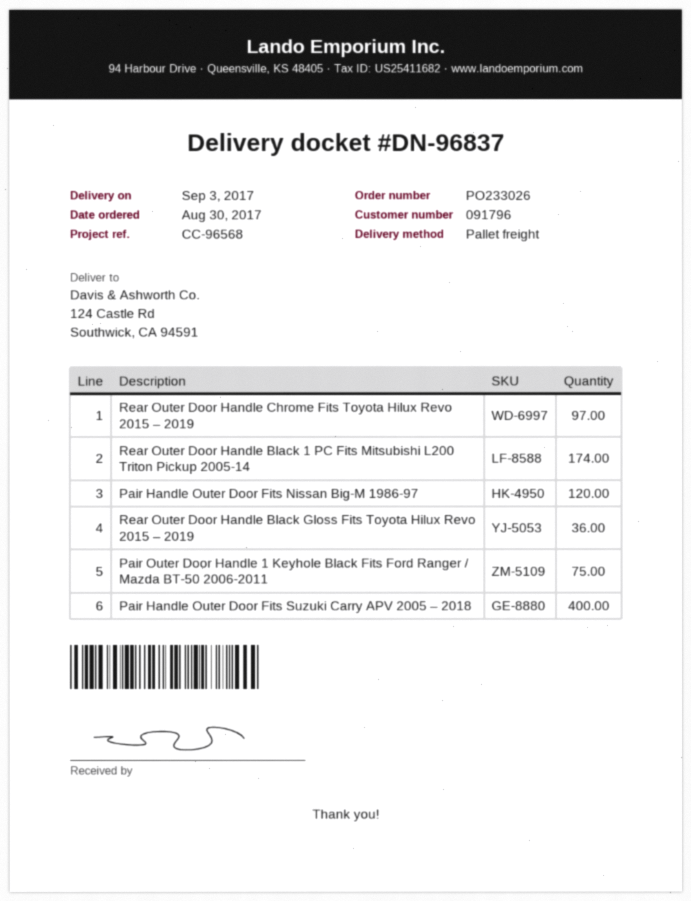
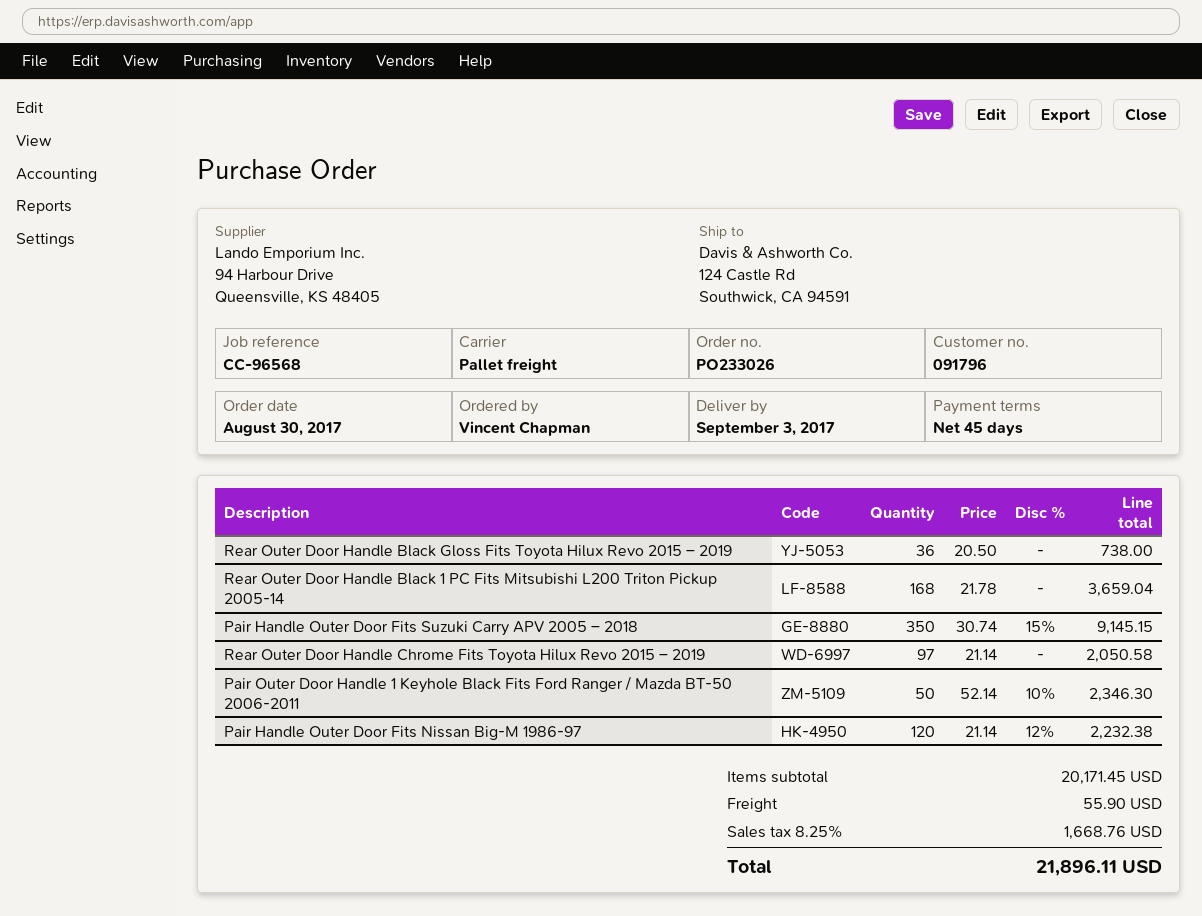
Rear Outer Door Handle Black 1 PC Fits Mitsubishi L200 Triton Pickup 2005-14: 174 -> 168
Pair Outer Door Handle 1 Keyhole Black Fits Ford Ranger / Mazda BT-50 2006-2011: 75 -> 50
Pair Handle Outer Door Fits Suzuki Carry APV 2005 – 2018: 400 -> 350

